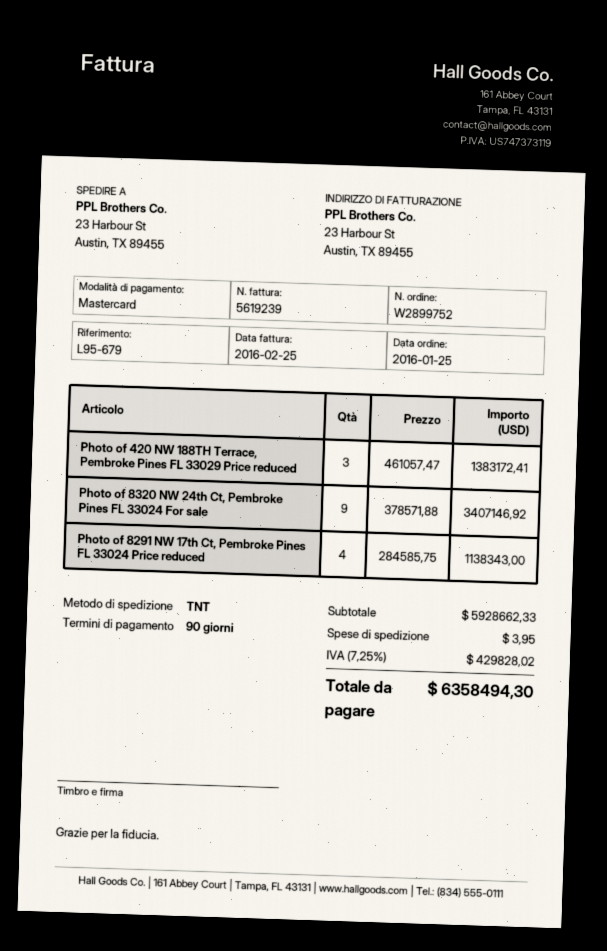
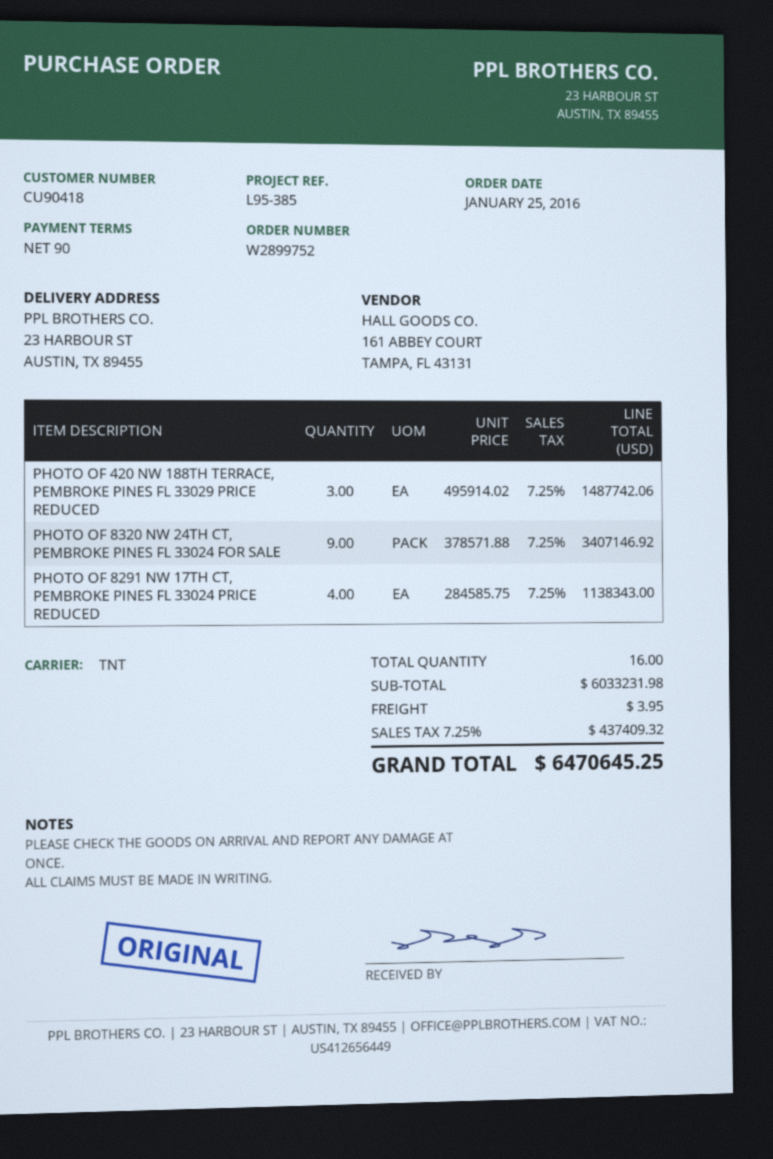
reference: L95-679 -> L95-385
Photo of 420 NW 188TH Terrace, Pembroke Pines FL 33029 Price reduced: 3 x 461057.47 = 1383172.41 -> 3 x 495914.02 = 1487742.06
subtotal: 5928662.33 -> 6033231.98
tax: 7.25% = 429828.02 -> 7.25% = 437409.32
total: 6358494.30 -> 6470645.25

